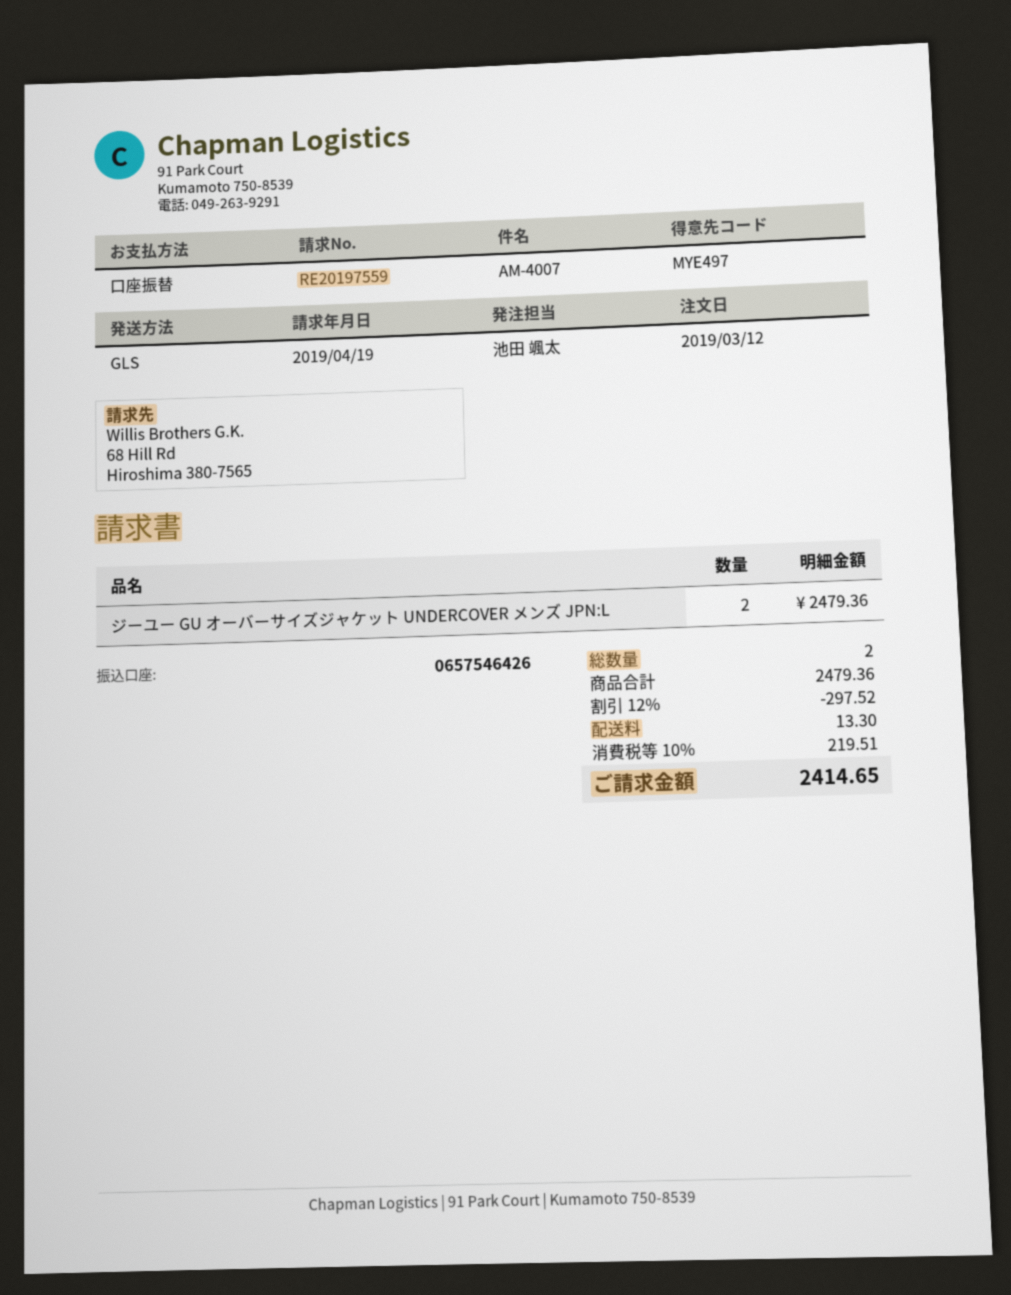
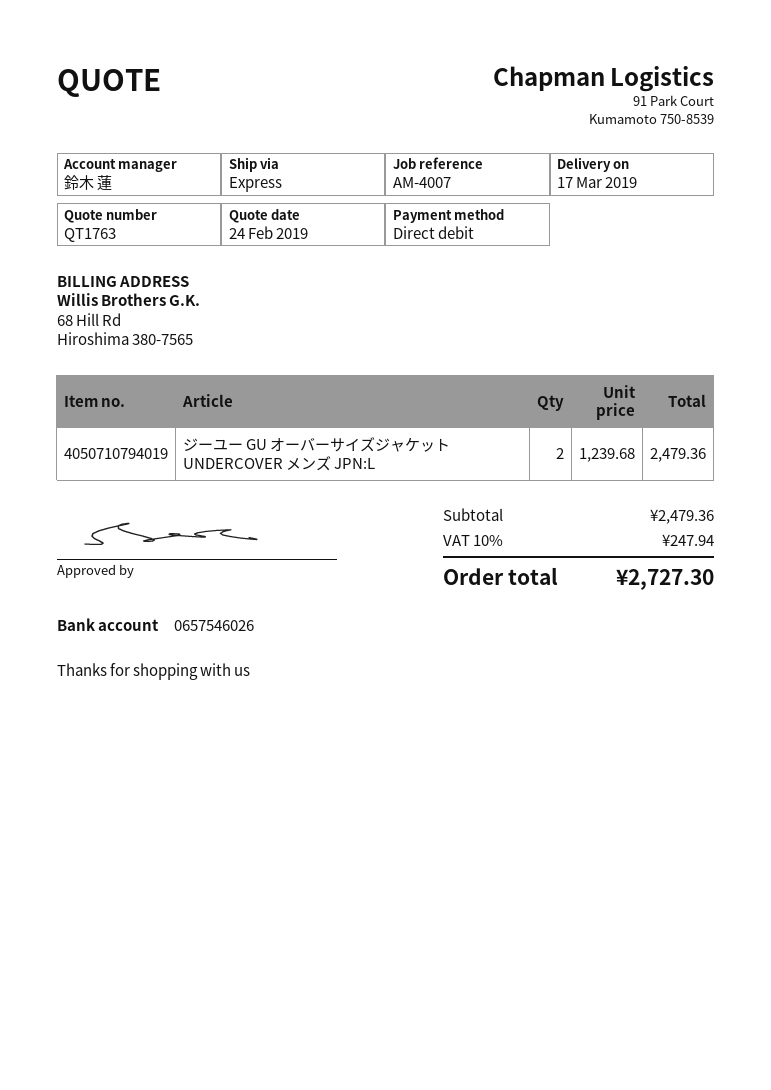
bank account: 0657546426 -> 0657546026
shipping method: GLS -> express
discount: 12% = 297.52 -> none
shipping: 13.30 -> none
tax: 10% = 219.51 -> 10% = 247.94
total: 2414.65 -> 2727.30

